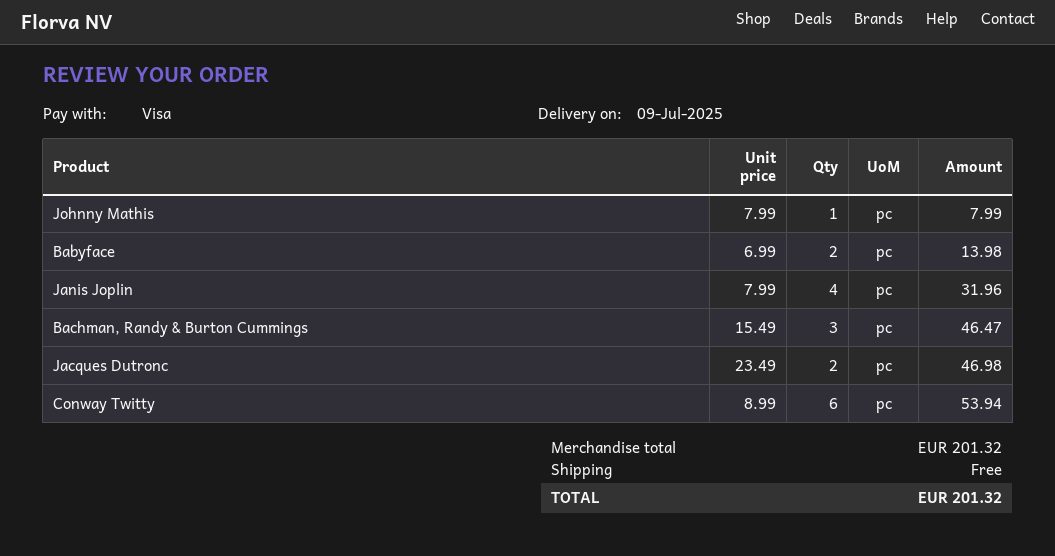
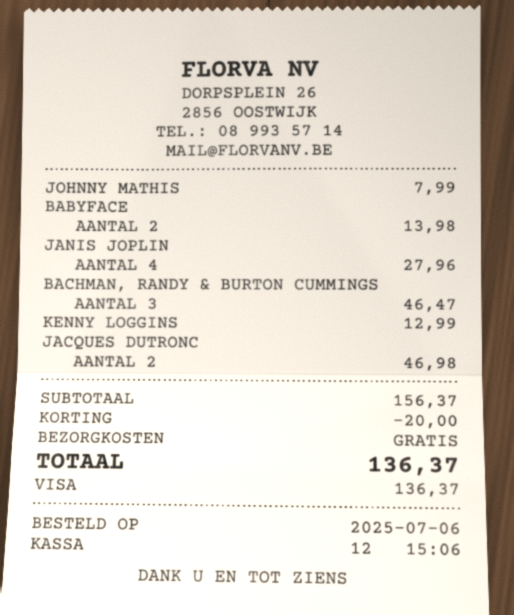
Janis Joplin: 4 for 31.96 -> 4 for 27.96
Conway Twitty: 6 for 53.94 -> none
KENNY LOGGINS: none -> 1 for 12.99
subtotal: 201.32 -> 156.37
discount: none -> 20.00
total: 201.32 -> 136.37

